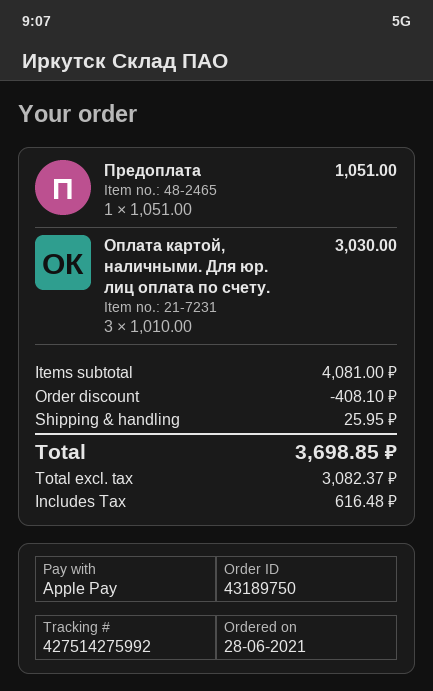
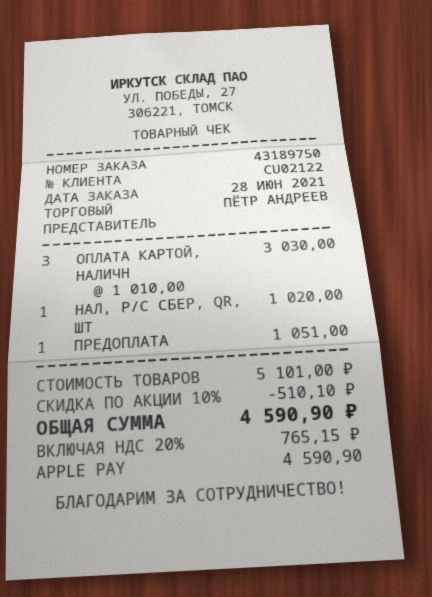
НАЛ, Р/С СБЕР, QR, ШТ: none -> 1 x 1020.00 = 1020.00
subtotal: 4081.00 -> 5101.00
discount: 408.10 -> 510.10
shipping: 25.95 -> none
tax: 616.48 -> 765.15
total: 3698.85 -> 4590.90

